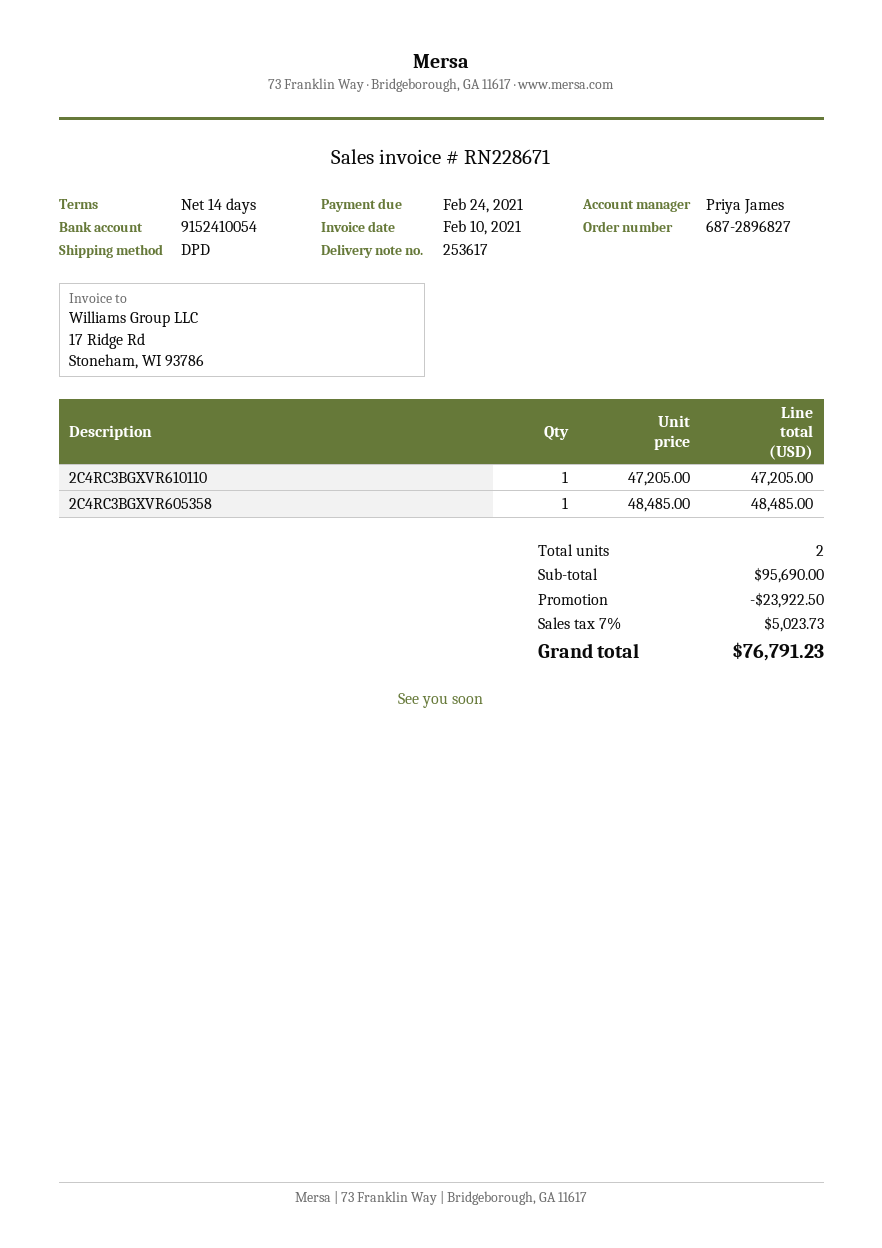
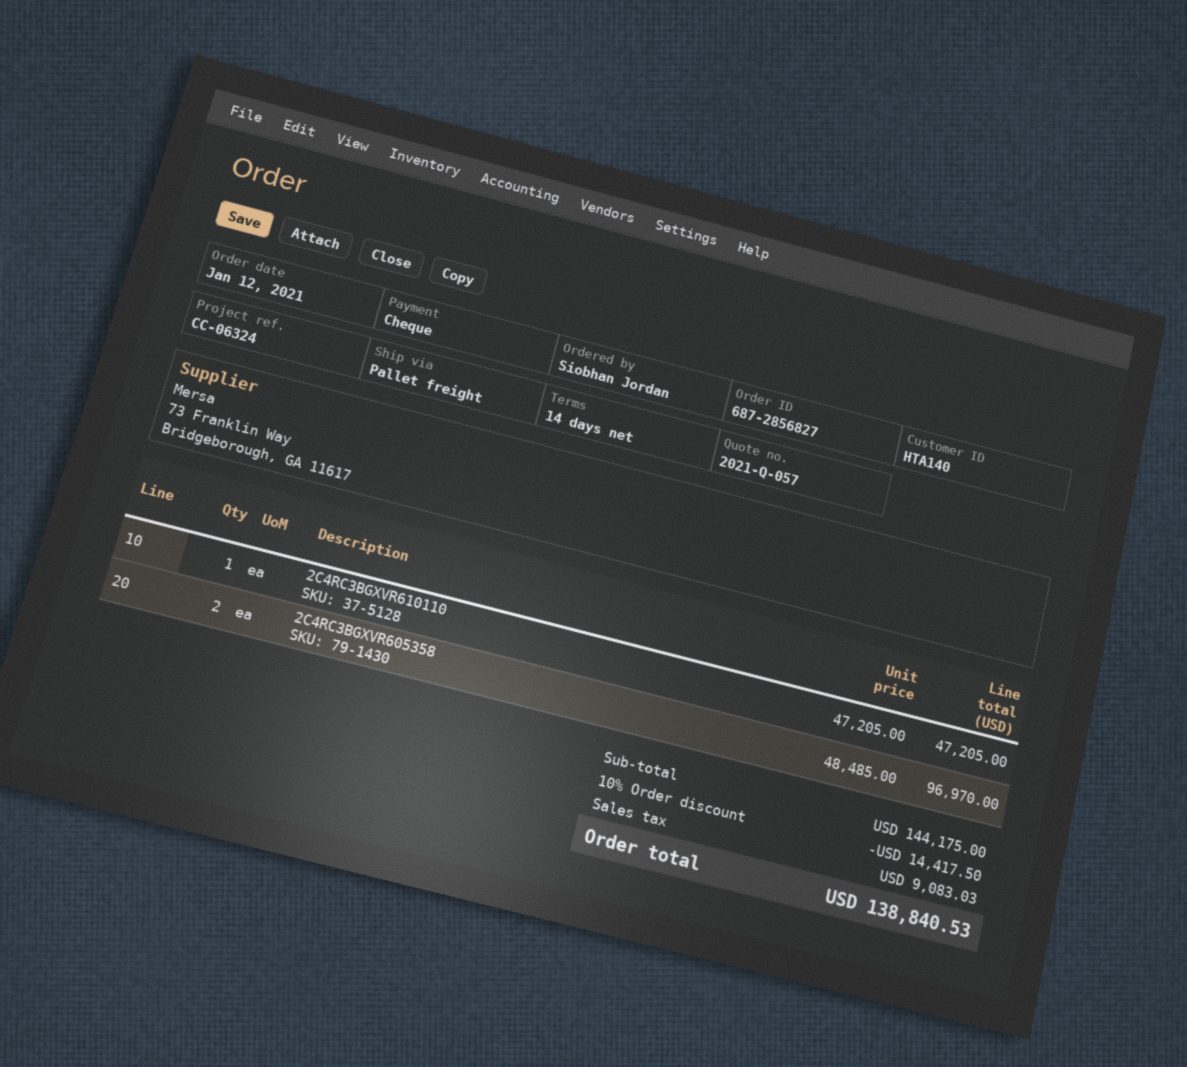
order number: 687-2896827 -> 687-2856827
shipping method: DPD -> pallet freight
2C4RC3BGXVR605358: 1 x 48485.00 = 48485.00 -> 2 x 48485.00 = 96970.00
subtotal: 95690.00 -> 144175.00
discount: 23922.50 -> 14417.50
tax: 5023.73 -> 9083.03
total: 76791.23 -> 138840.53

